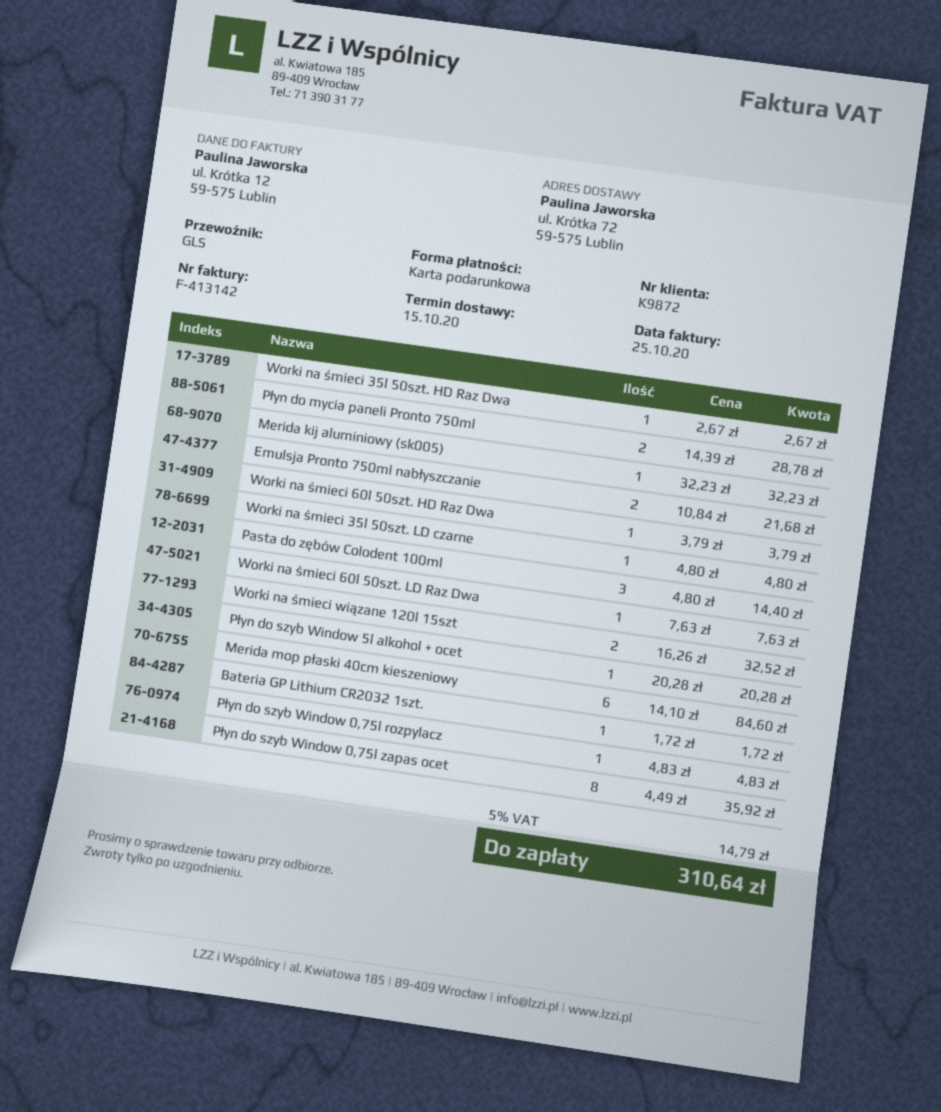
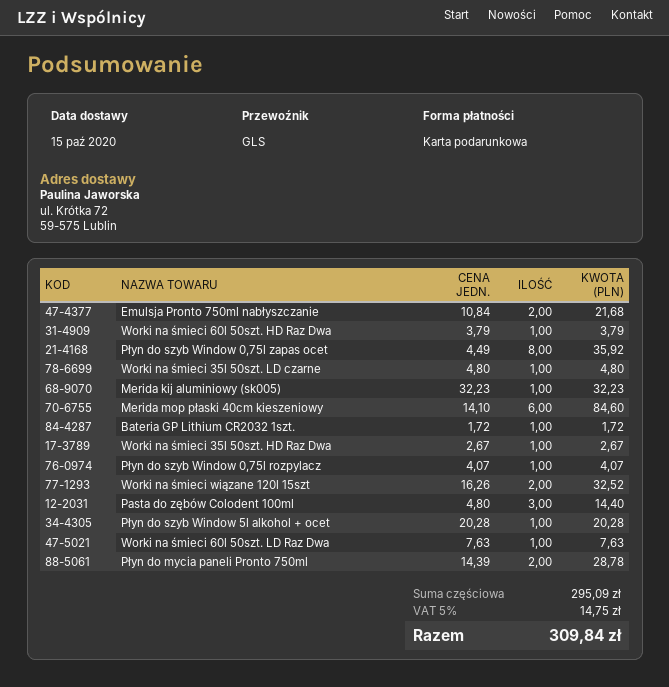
Płyn do szyb Window 0,75l rozpylacz: 1 x 4.83 = 4.83 -> 1 x 4.07 = 4.07
tax: 5% = 14.79 -> 5% = 14.75
total: 310.64 -> 309.84

